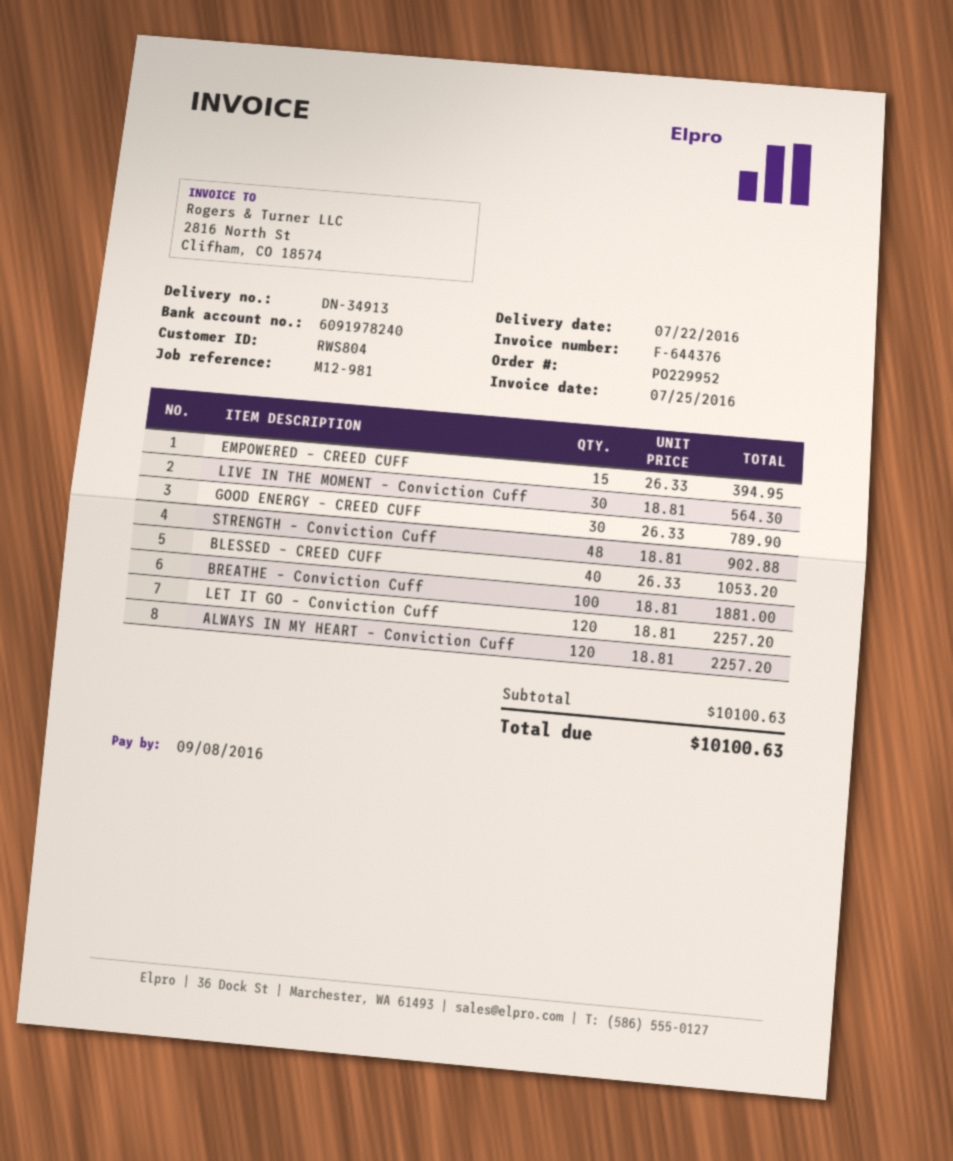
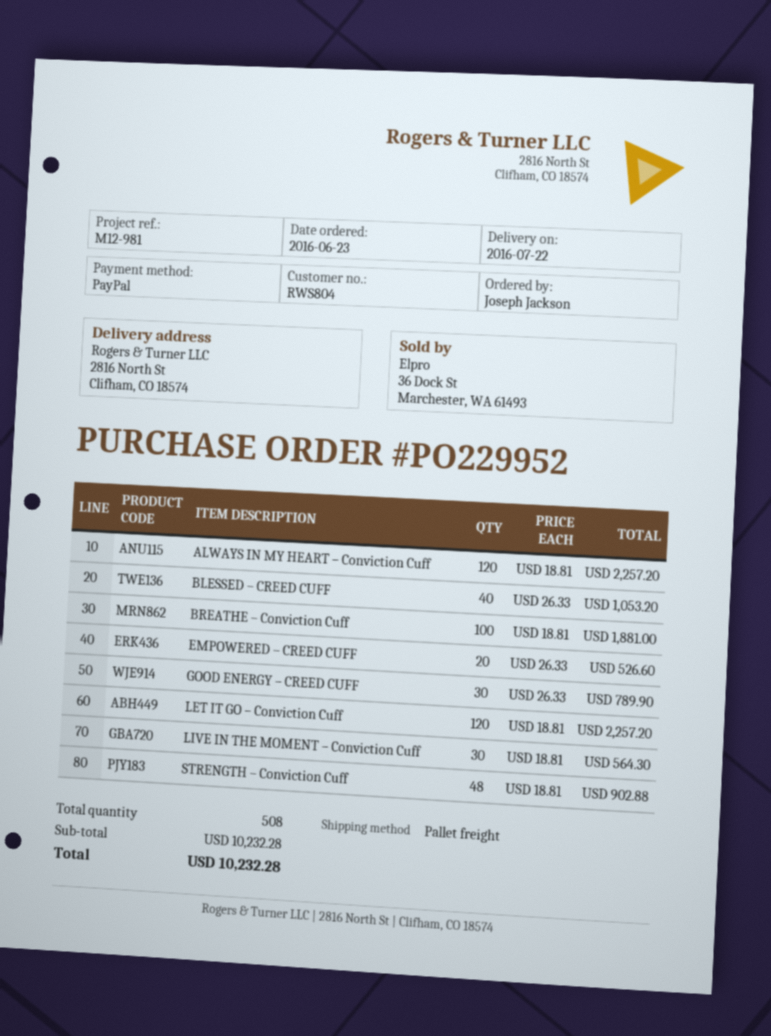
EMPOWERED – CREED CUFF: 15 x 26.33 = 394.95 -> 20 x 26.33 = 526.60
subtotal: 10100.63 -> 10232.28
total: 10100.63 -> 10232.28

